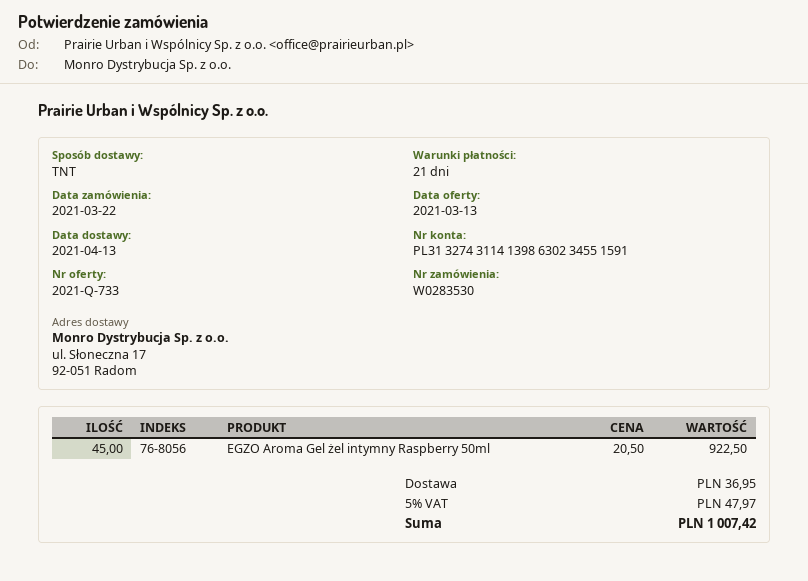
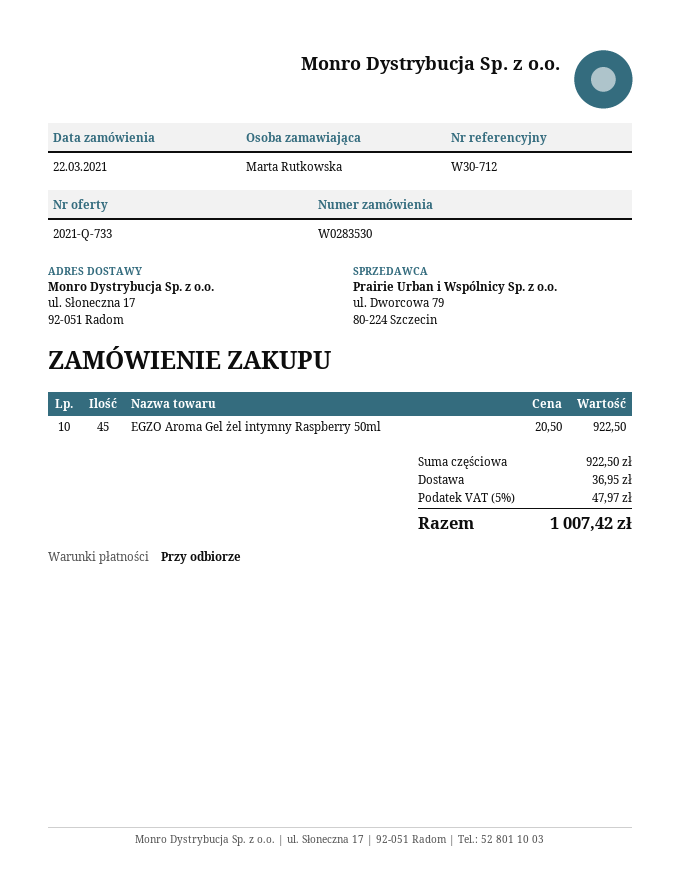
payment terms: 21 days -> on receipt

